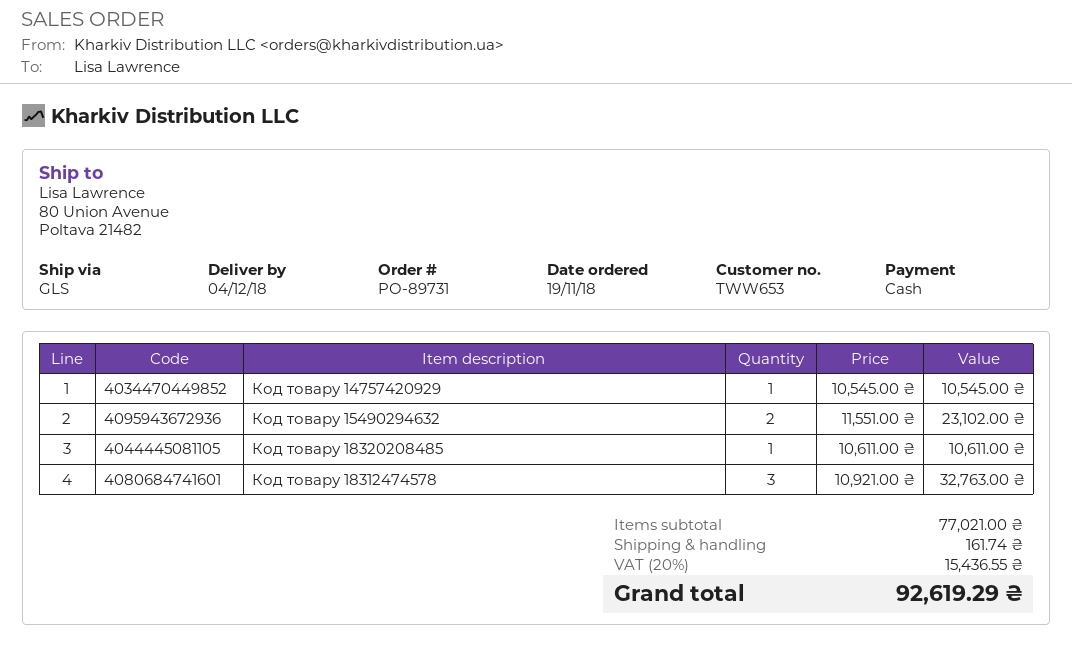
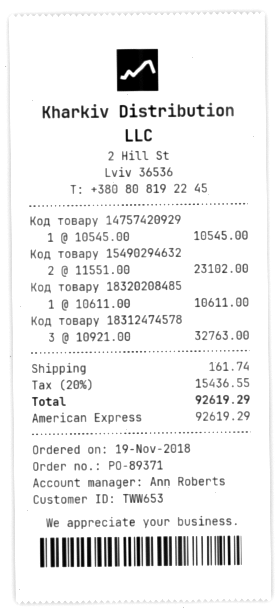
order number: PO-89731 -> PO-89371
payment method: cash -> American Express

